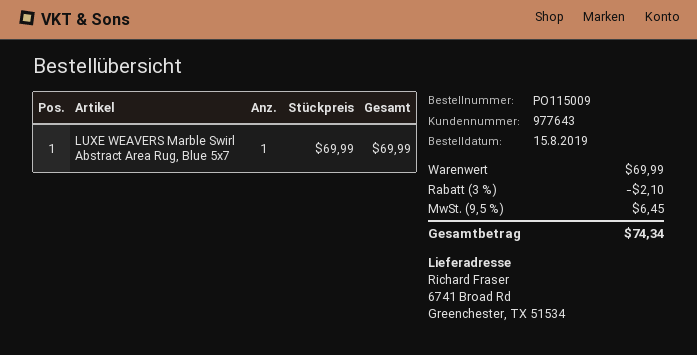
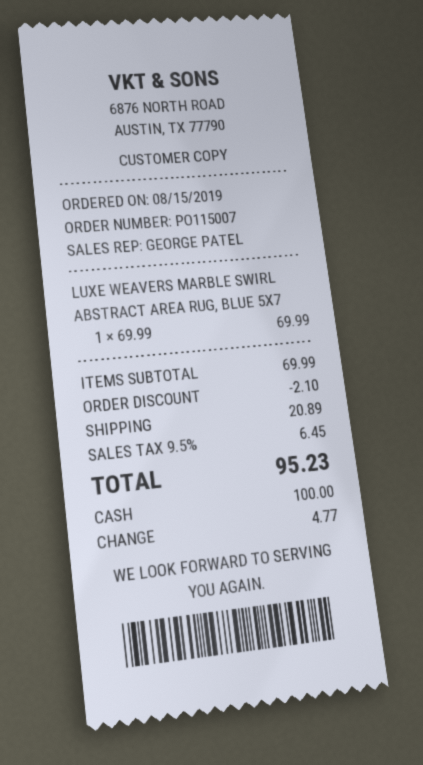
order number: PO115009 -> PO115007
shipping: none -> 20.89
total: 74.34 -> 95.23

